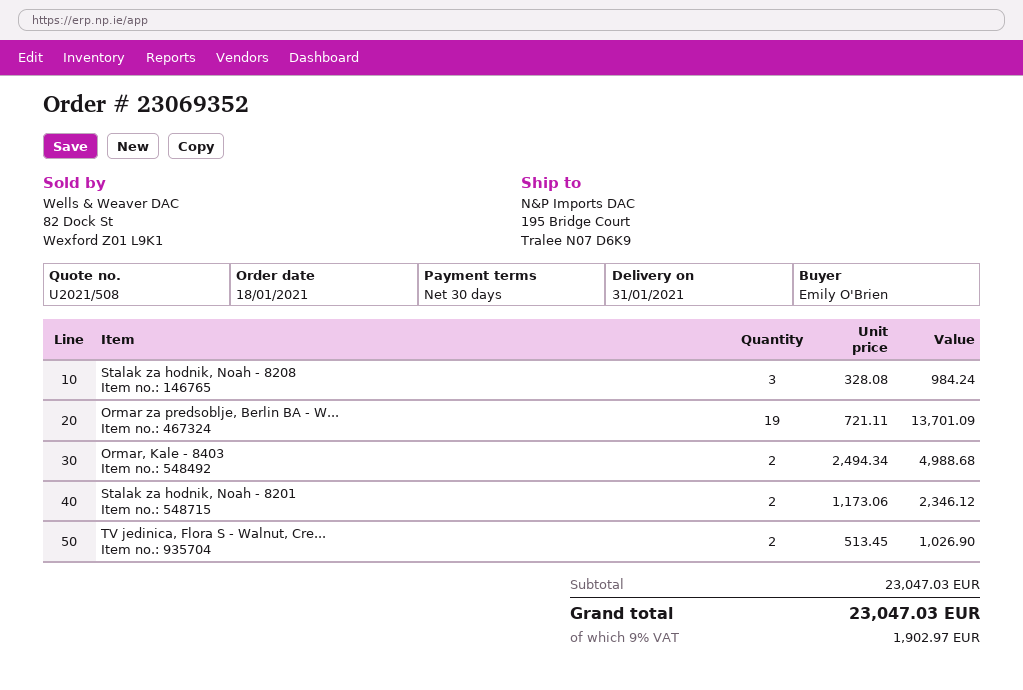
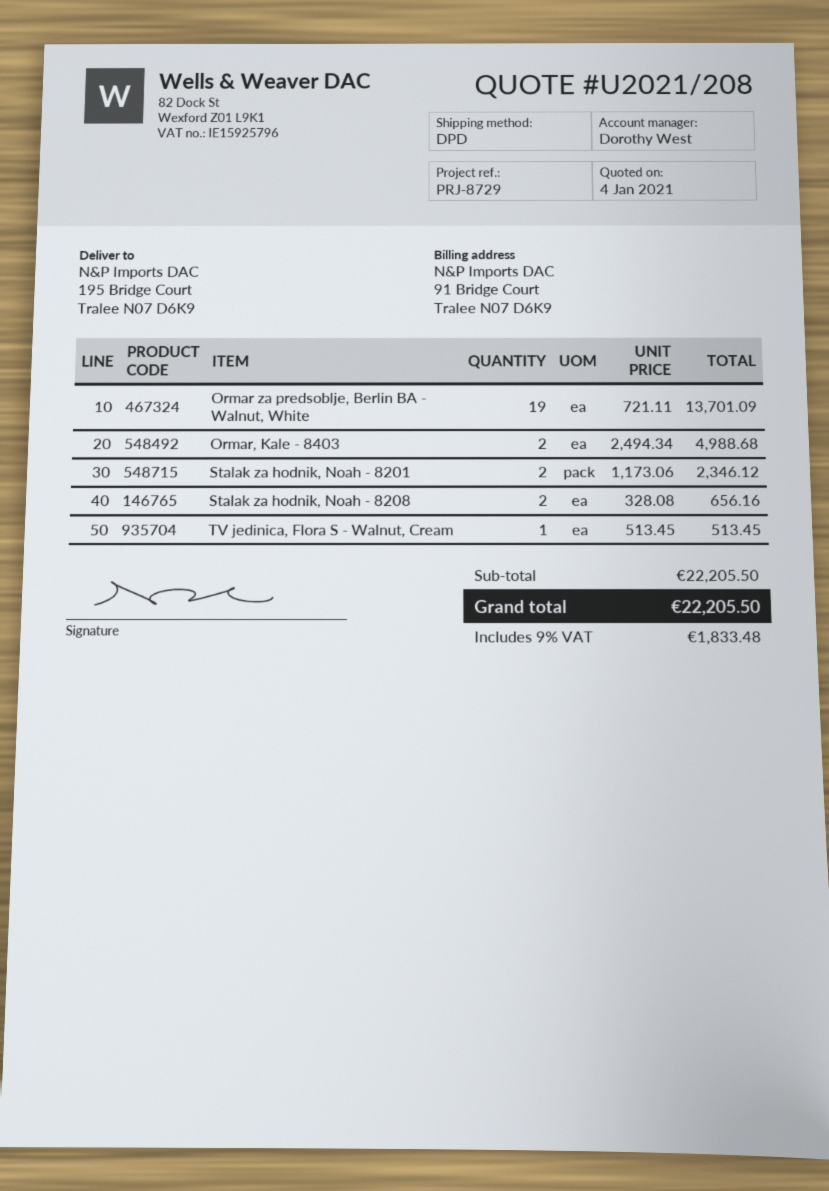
quote number: U2021/508 -> U2021/208
Stalak za hodnik, Noah - 8208: 3 x 328.08 = 984.24 -> 2 x 328.08 = 656.16
TV jedinica, Flora S - Walnut, Cre...: 2 x 513.45 = 1026.90 -> 1 x 513.45 = 513.45
subtotal: 23047.03 -> 22205.50
tax: 9% = 1902.97 -> 9% = 1833.48
total: 23047.03 -> 22205.50

